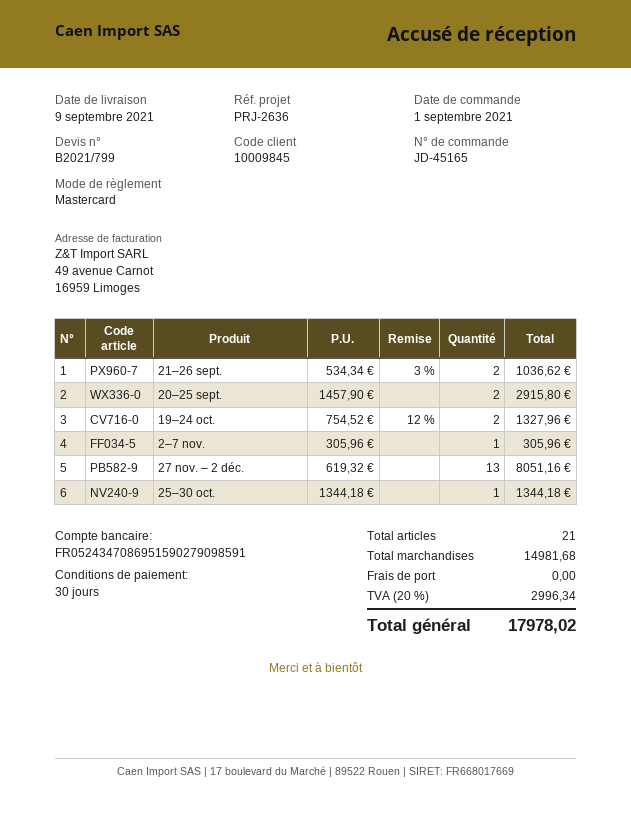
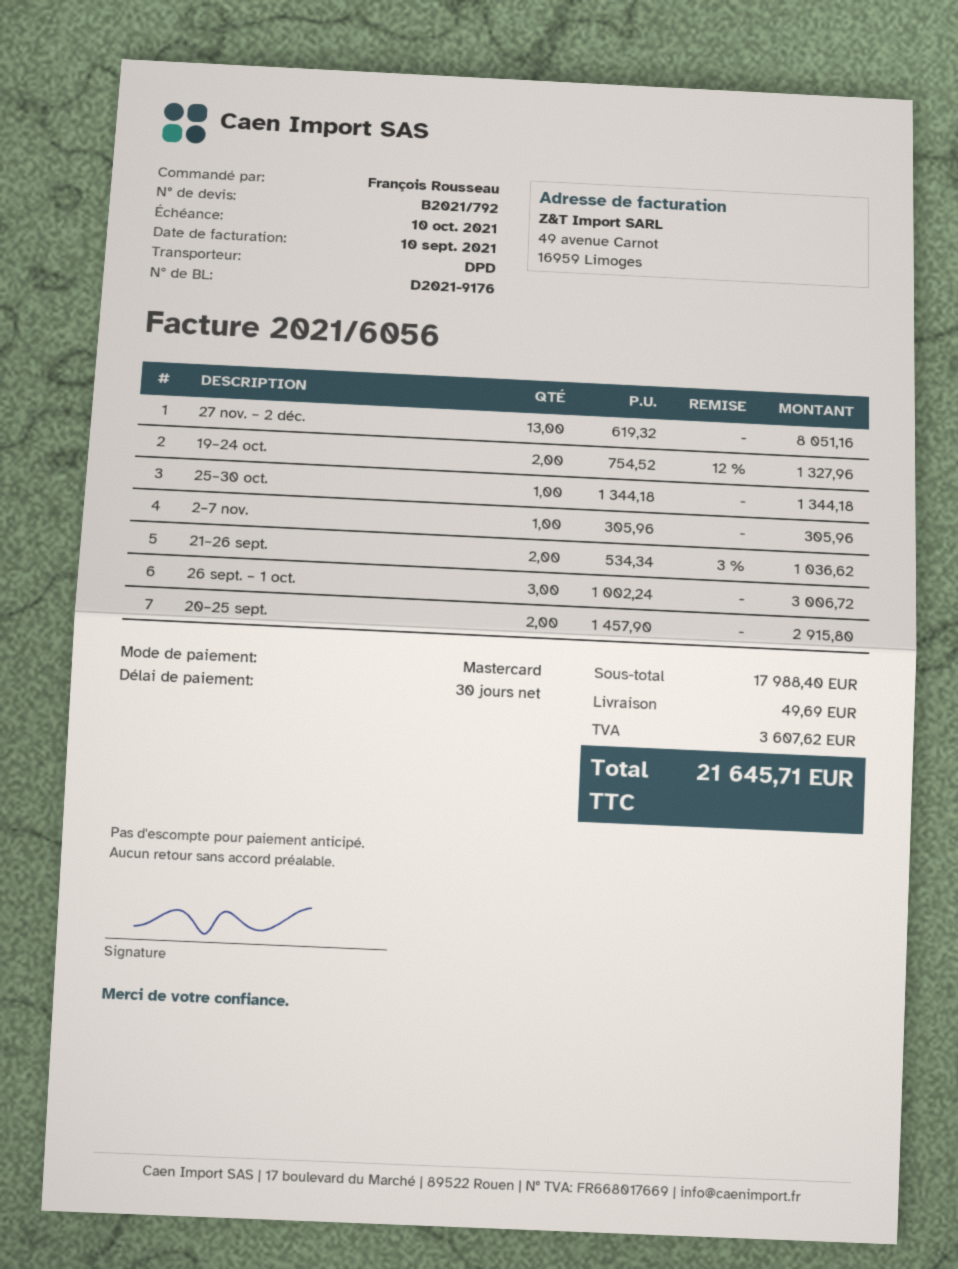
quote number: B2021/799 -> B2021/792
26 sept. – 1 oct.: none -> 3 x 1002.24 = 3006.72
subtotal: 14981.68 -> 17988.40
shipping: 0.00 -> 49.69
tax: 2996.34 -> 3607.62
total: 17978.02 -> 21645.71

